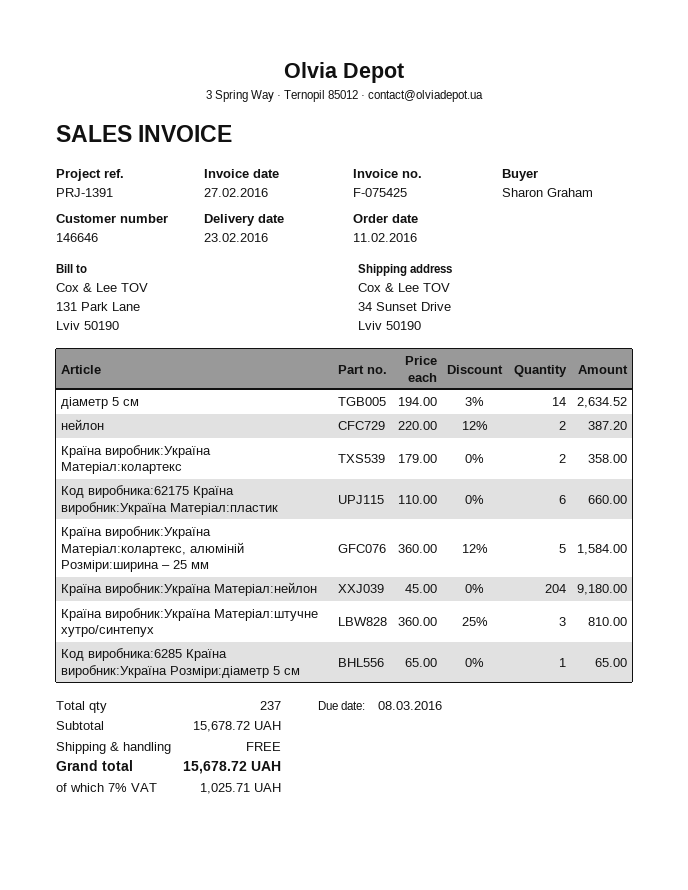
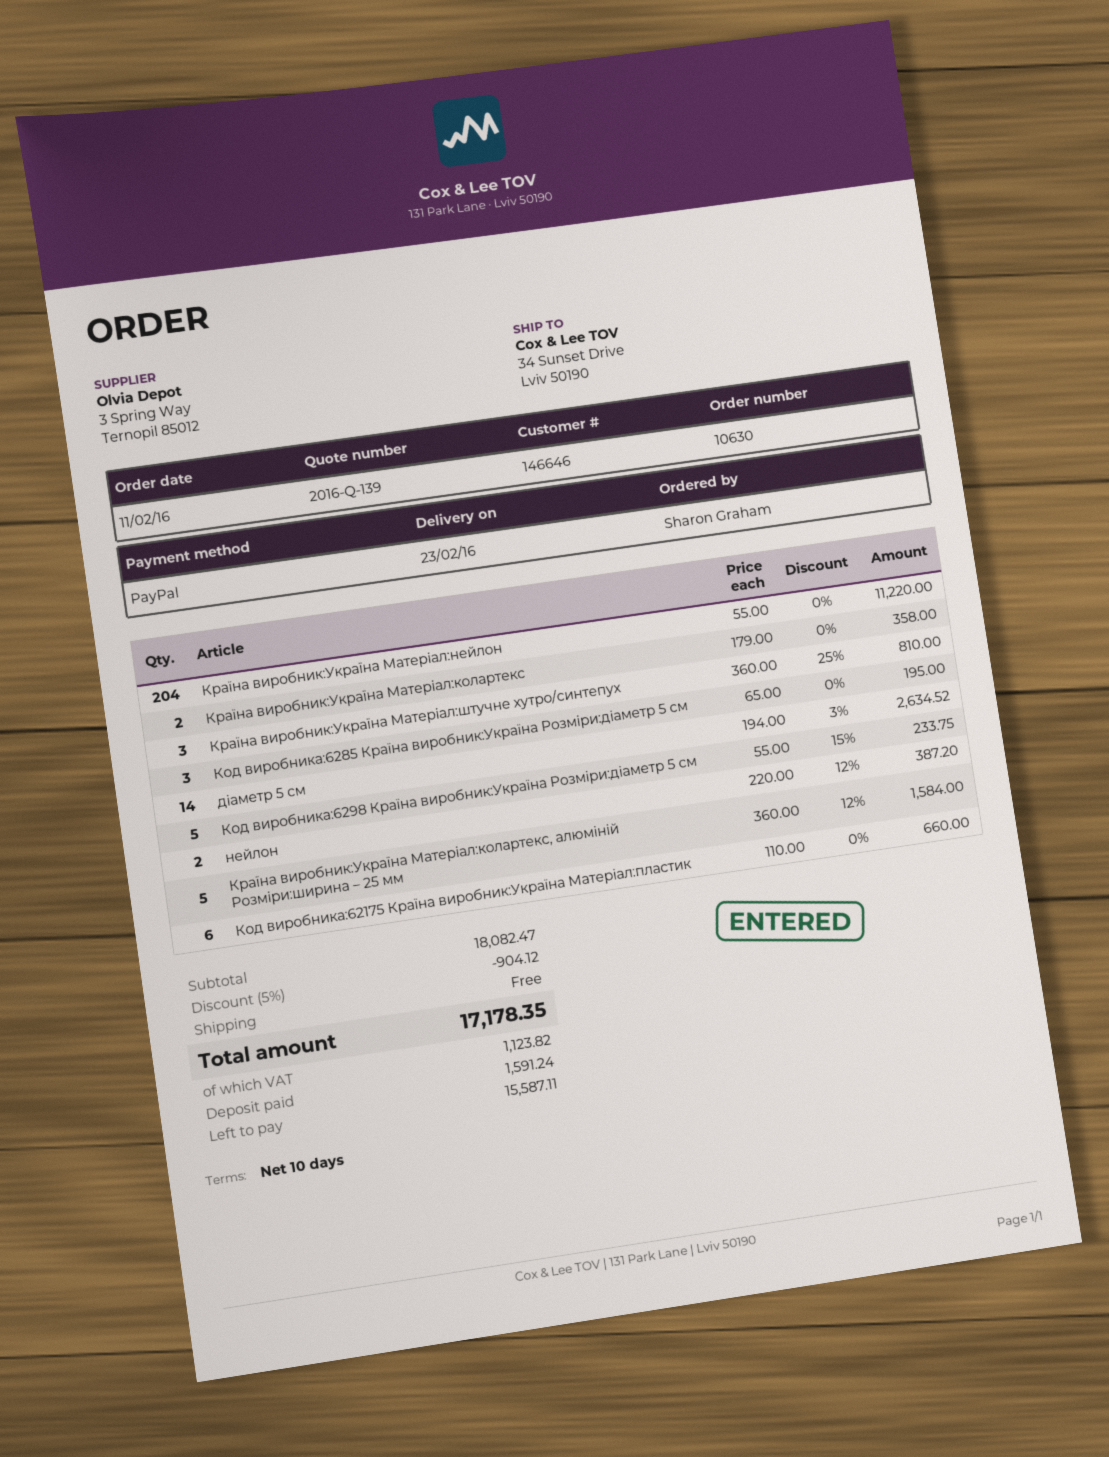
Країна виробник:Україна Матеріал:нейлон: 204 x 45.00 = 9180.00 -> 204 x 55.00 = 11220.00
Код виробника:6285 Країна виробник:Україна Розміри:діаметр 5 см: 1 x 65.00 = 65.00 -> 3 x 65.00 = 195.00
Код виробника:6298 Країна виробник:Україна Розміри:діаметр 5 см: none -> 5 x 55.00 - 15% = 233.75
subtotal: 15678.72 -> 18082.47
discount: none -> 5% = 904.12
tax: 1025.71 -> 1123.82
total: 15678.72 -> 17178.35

